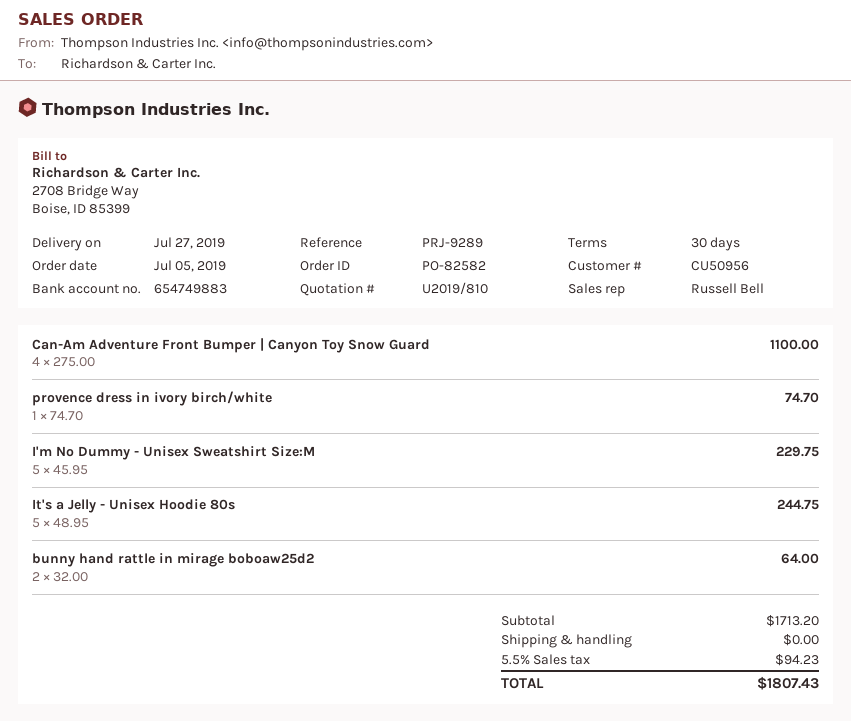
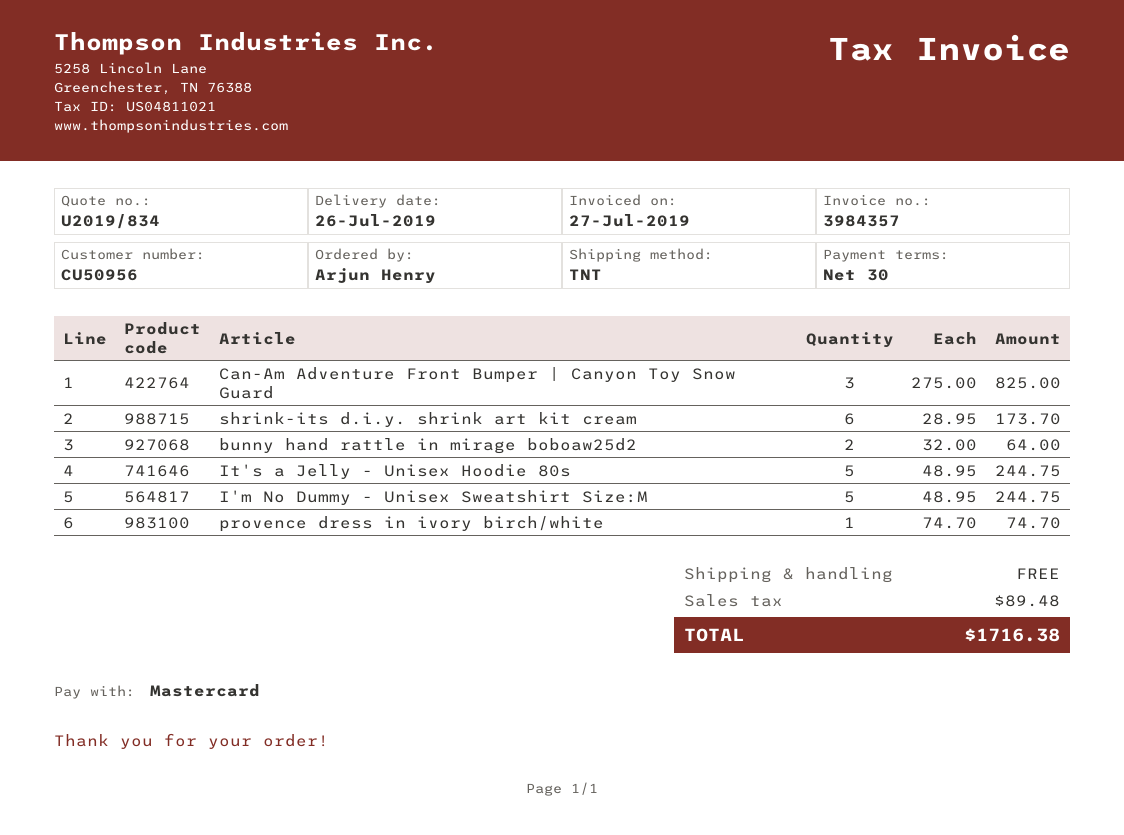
quote number: U2019/810 -> U2019/834
delivery date: 2019-07-27 -> 2019-07-26
Can-Am Adventure Front Bumper | Canyon Toy Snow Guard: 4 x 275.00 = 1100.00 -> 3 x 275.00 = 825.00
I'm No Dummy - Unisex Sweatshirt Size:M: 5 x 45.95 = 229.75 -> 5 x 48.95 = 244.75
shrink-its d.i.y. shrink art kit cream: none -> 6 x 28.95 = 173.70
tax: 94.23 -> 89.48
total: 1807.43 -> 1716.38

